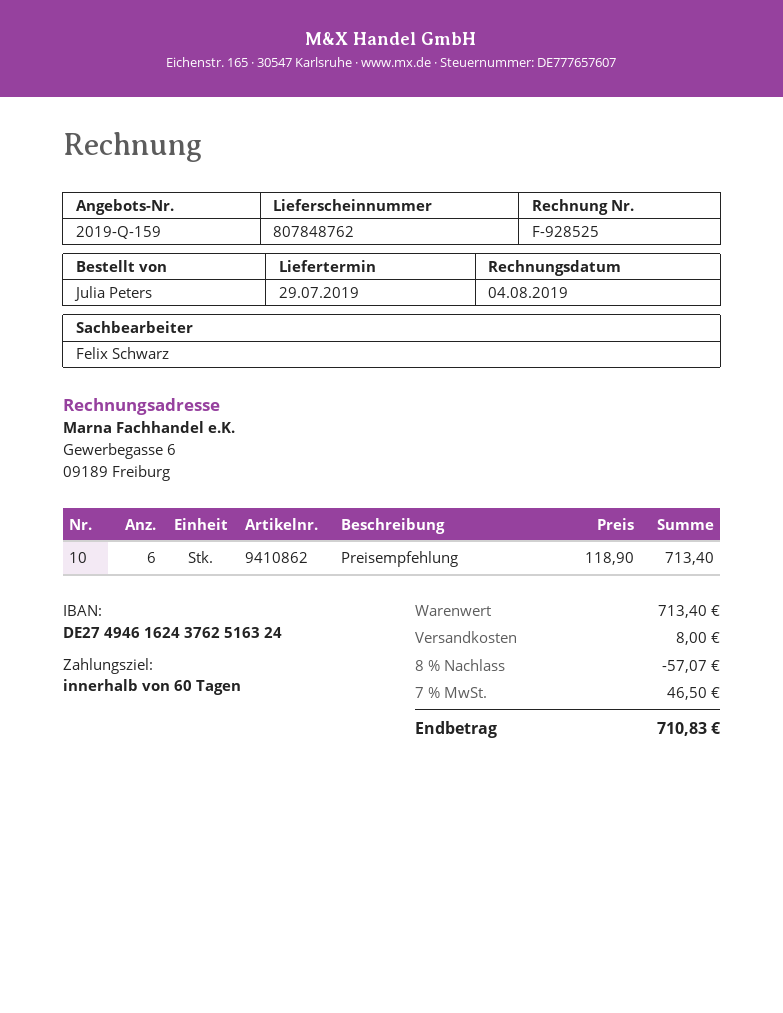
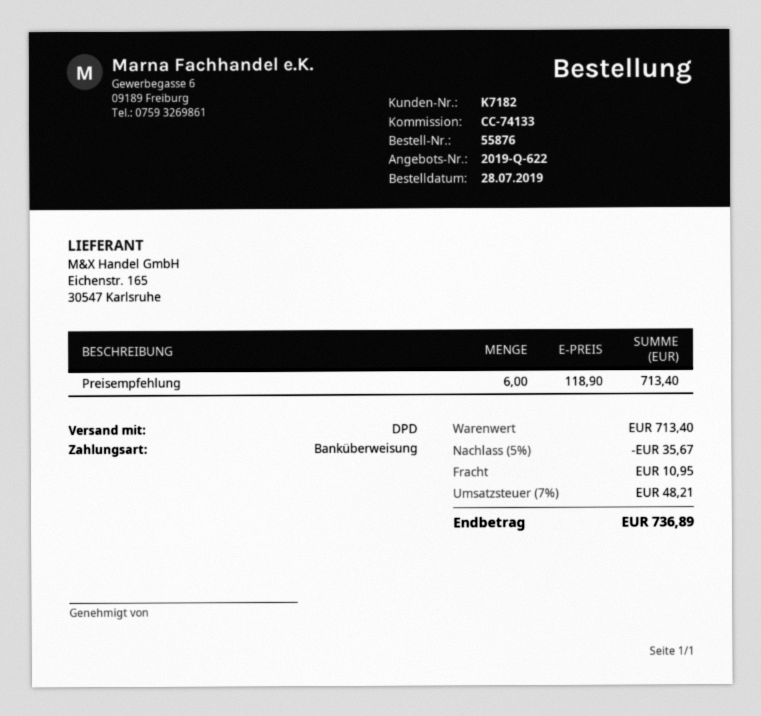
quote number: 2019-Q-159 -> 2019-Q-622
discount: 8% = 57.07 -> 5% = 35.67
shipping: 8.00 -> 10.95
tax: 7% = 46.50 -> 7% = 48.21
total: 710.83 -> 736.89

